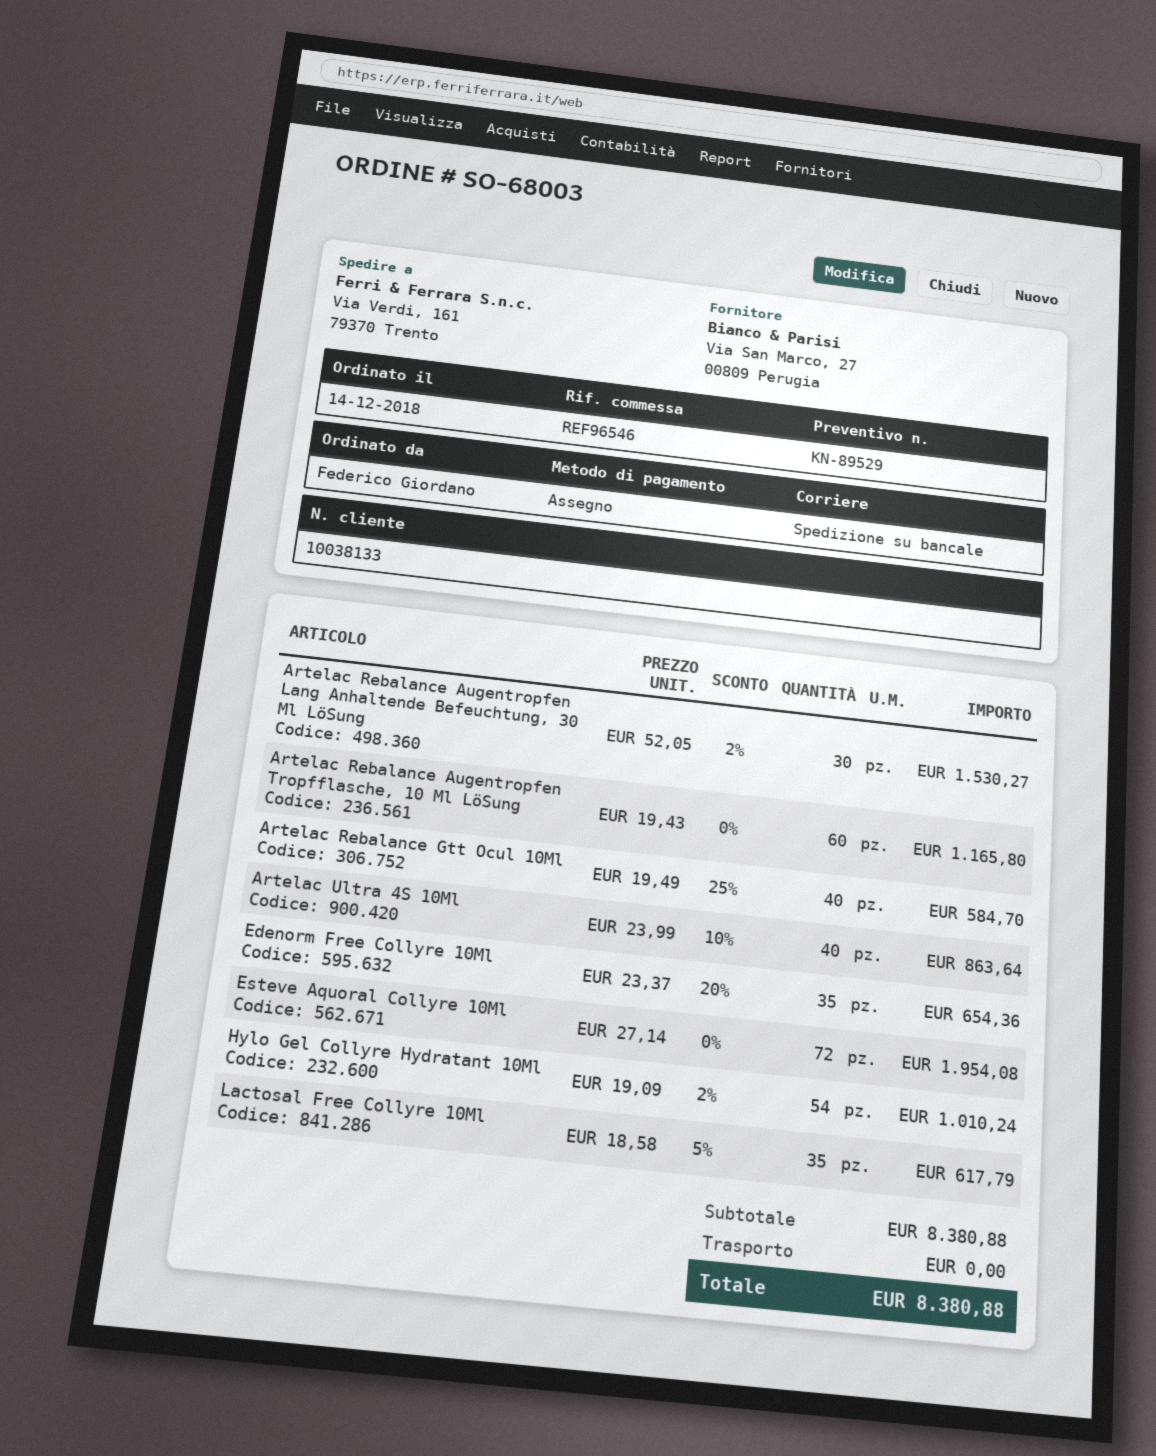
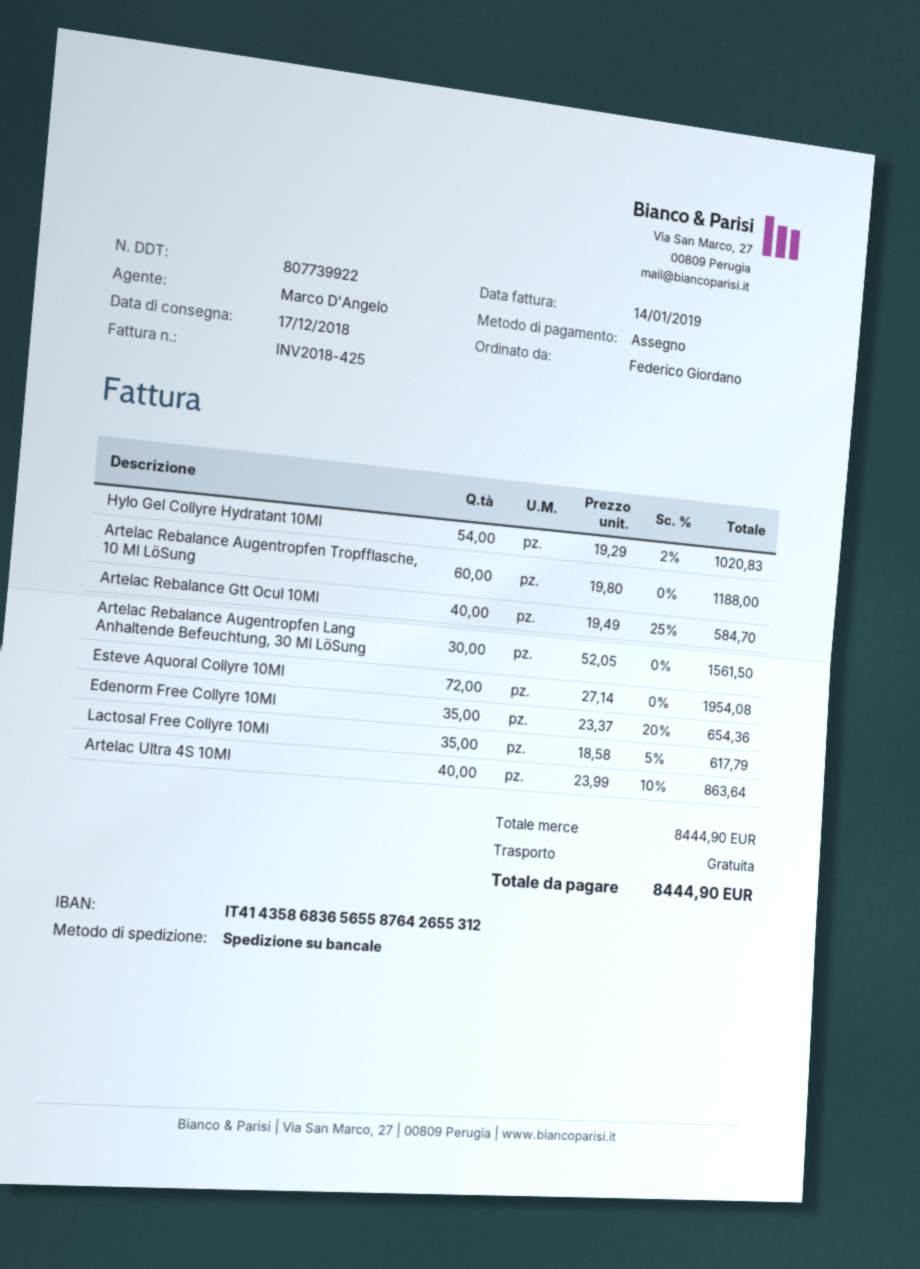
Artelac Rebalance Augentropfen Lang Anhaltende Befeuchtung, 30 Ml LöSung: 30 x 52.05 - 2% = 1530.27 -> 30 x 52.05 = 1561.50
Artelac Rebalance Augentropfen Tropfflasche, 10 Ml LöSung: 60 x 19.43 = 1165.80 -> 60 x 19.80 = 1188.00
Hylo Gel Collyre Hydratant 10Ml: 54 x 19.09 - 2% = 1010.24 -> 54 x 19.29 - 2% = 1020.83
subtotal: 8380.88 -> 8444.90
total: 8380.88 -> 8444.90

